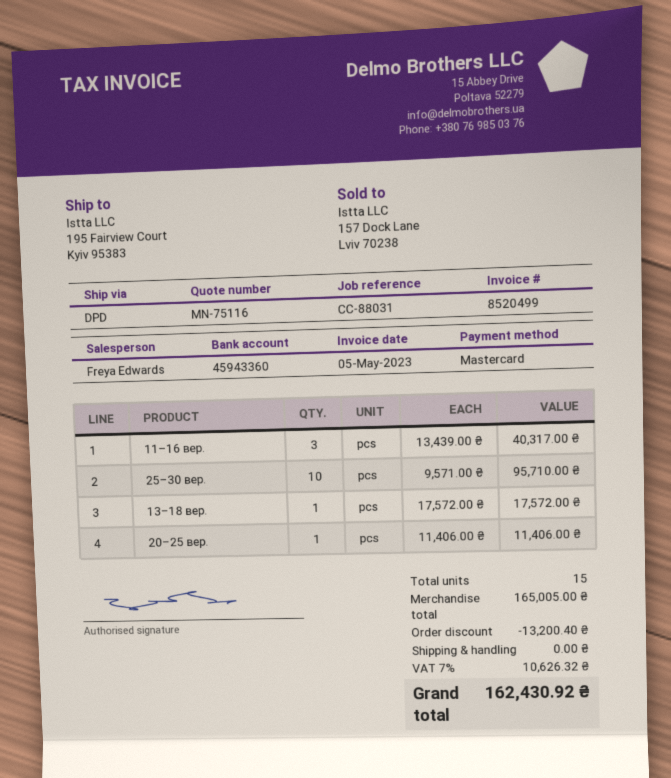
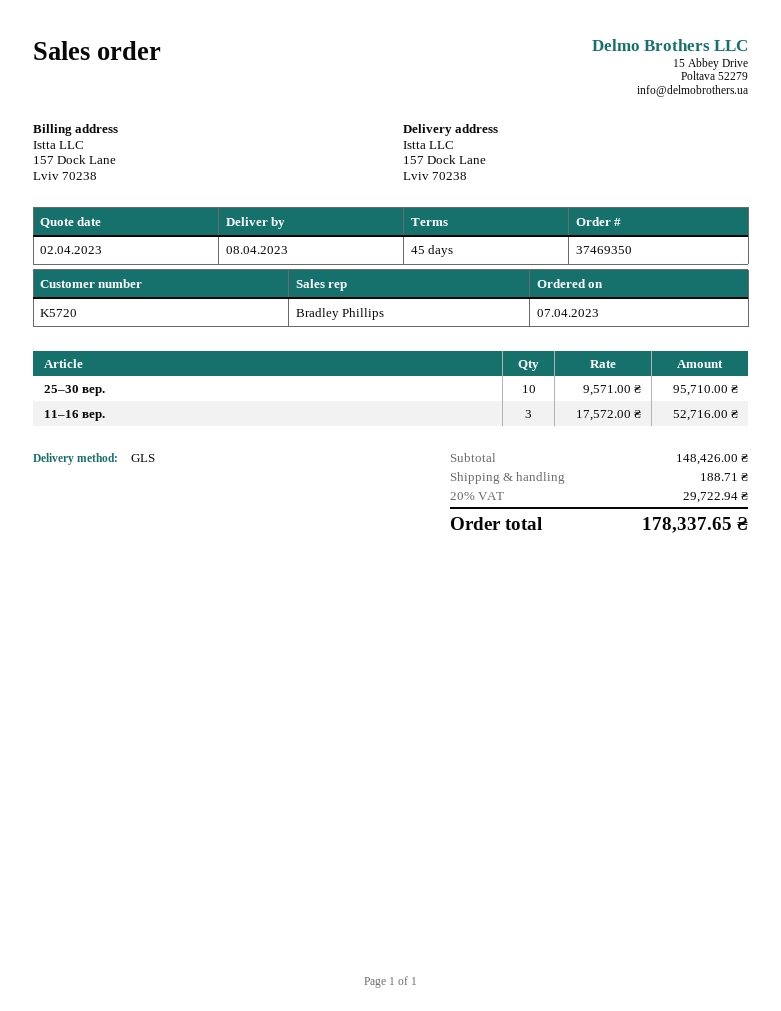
sales rep: Freya Edwards -> Bradley Phillips
shipping method: DPD -> GLS
ship to: 195 Fairview Court, Kyiv 95383 -> 157 Dock Lane, Lviv 70238
11–16 вер.: 3 x 13439.00 = 40317.00 -> 3 x 17572.00 = 52716.00
13–18 вер.: 1 x 17572.00 = 17572.00 -> none
20–25 вер.: 1 x 11406.00 = 11406.00 -> none
subtotal: 165005.00 -> 148426.00
discount: 13200.40 -> none
shipping: 0.00 -> 188.71
tax: 7% = 10626.32 -> 20% = 29722.94
total: 162430.92 -> 178337.65

